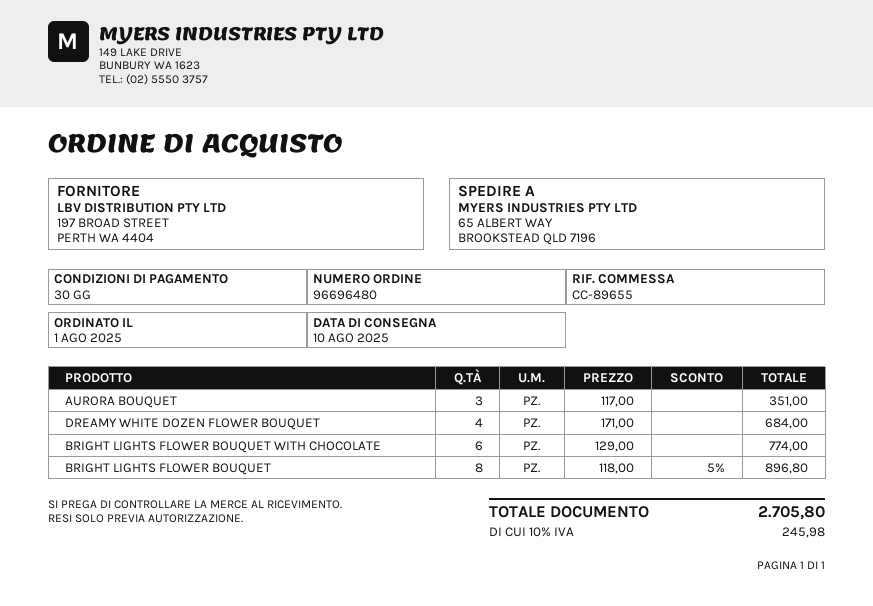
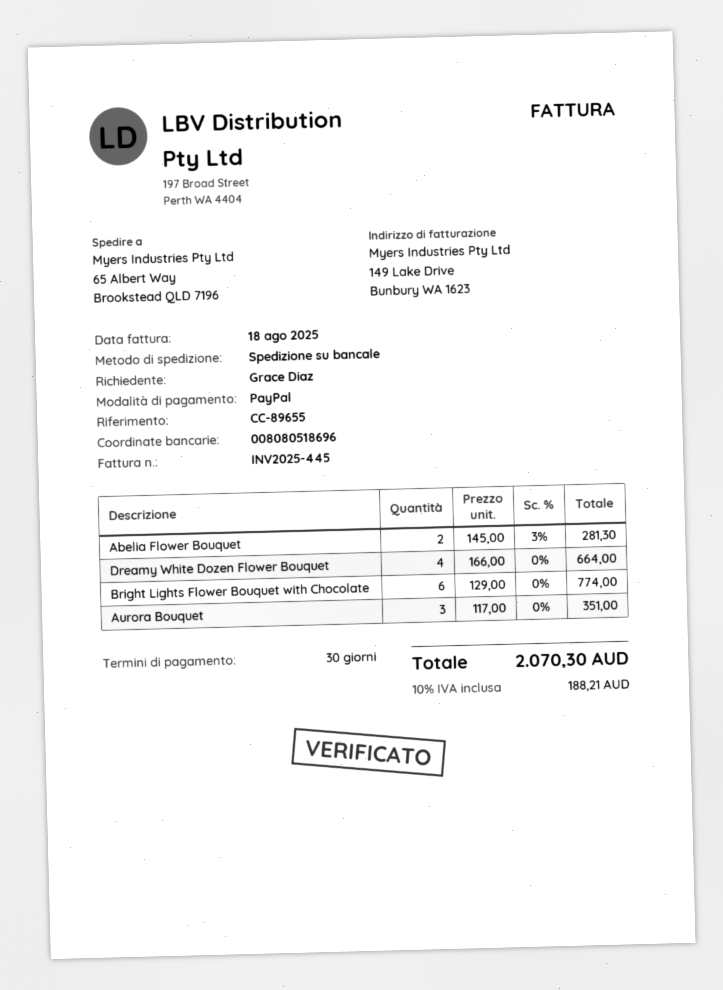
DREAMY WHITE DOZEN FLOWER BOUQUET: 4 x 171.00 = 684.00 -> 4 x 166.00 = 664.00
BRIGHT LIGHTS FLOWER BOUQUET: 8 x 118.00 - 5% = 896.80 -> none
Abelia Flower Bouquet: none -> 2 x 145.00 - 3% = 281.30
tax: 10% = 245.98 -> 10% = 188.21
total: 2705.80 -> 2070.30

